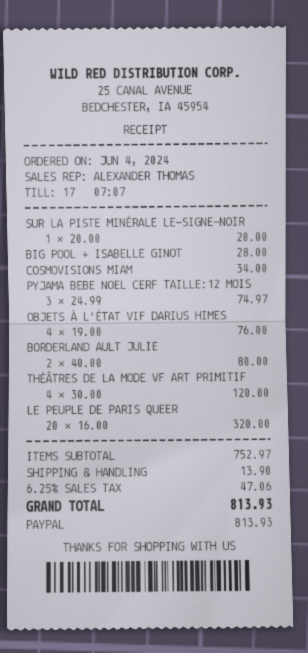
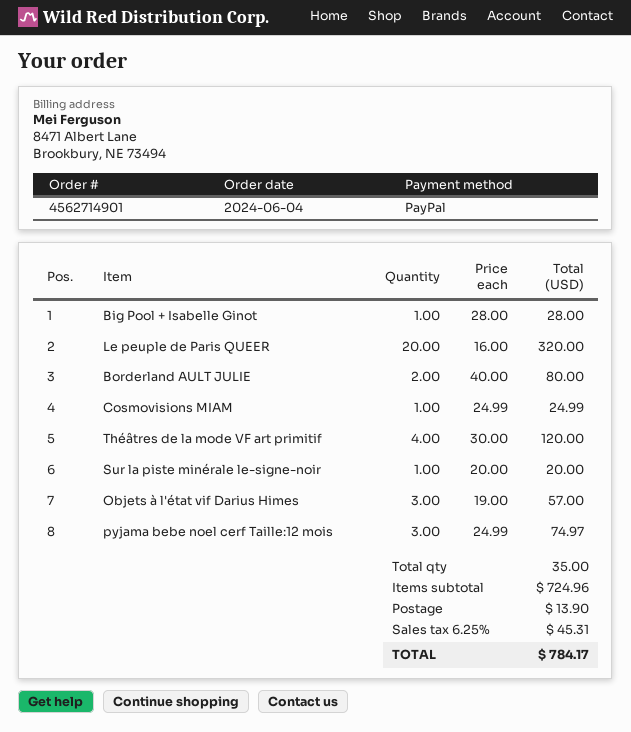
COSMOVISIONS MIAM: 1 x 34.00 = 34.00 -> 1 x 24.99 = 24.99
OBJETS À L'ÉTAT VIF DARIUS HIMES: 4 x 19.00 = 76.00 -> 3 x 19.00 = 57.00
subtotal: 752.97 -> 724.96
tax: 6.25% = 47.06 -> 6.25% = 45.31
total: 813.93 -> 784.17

